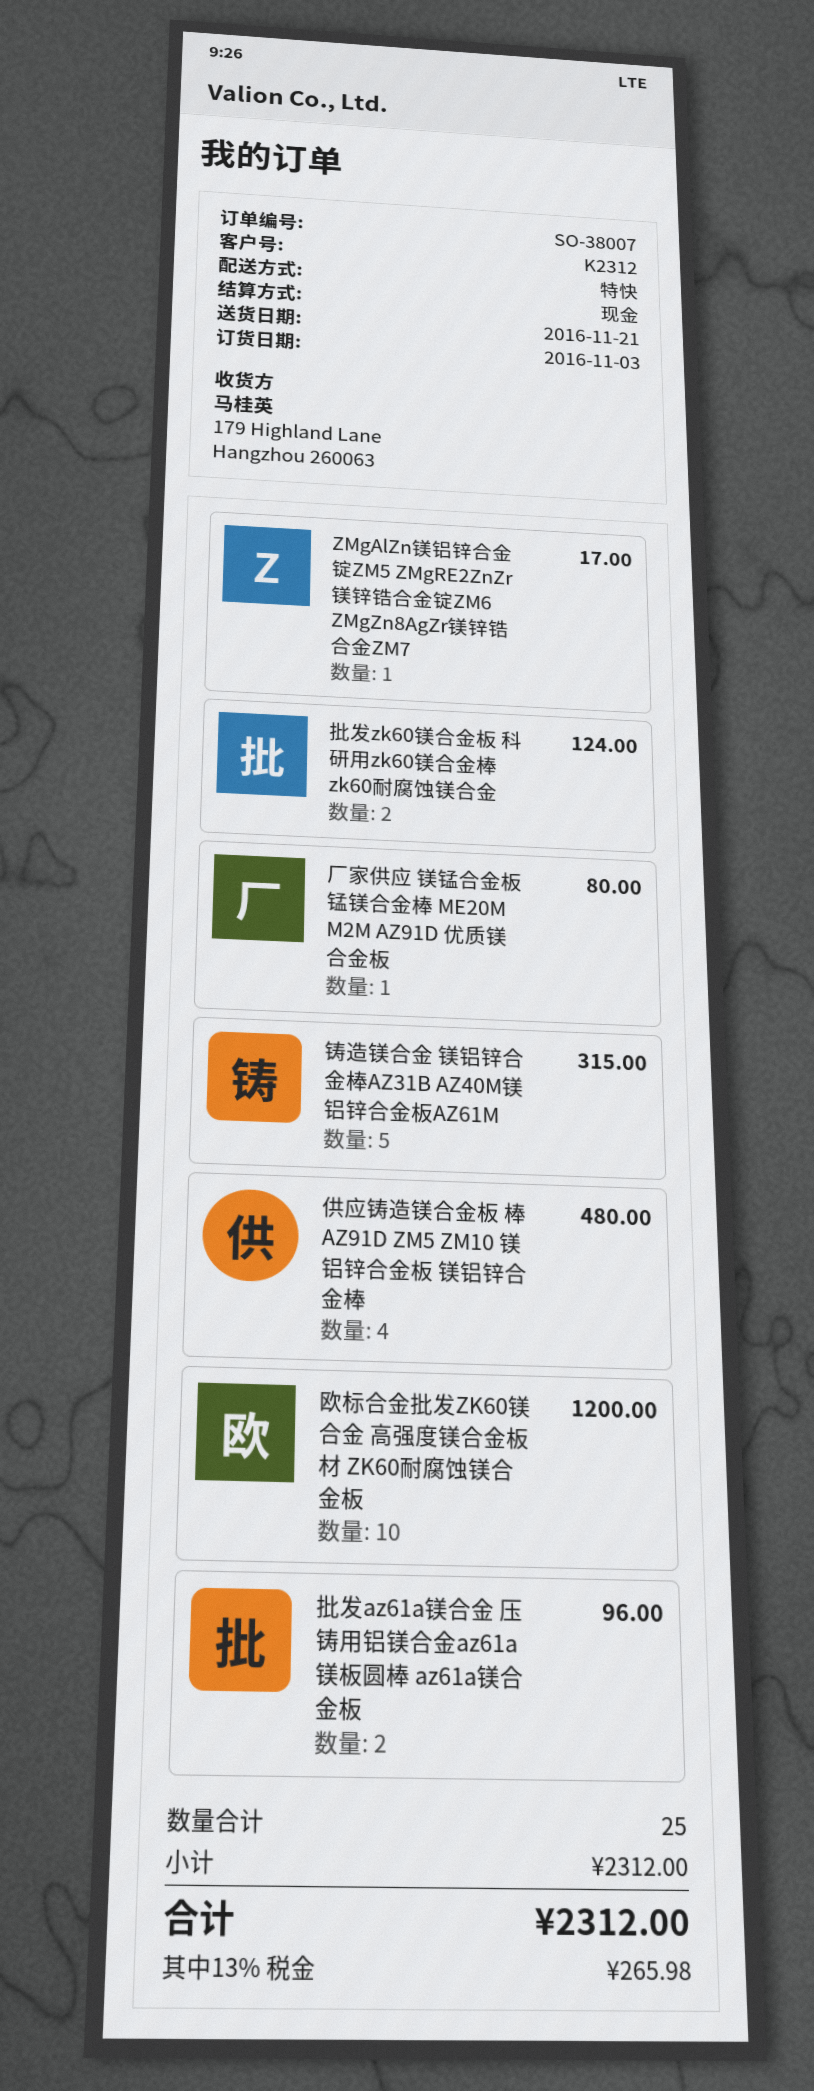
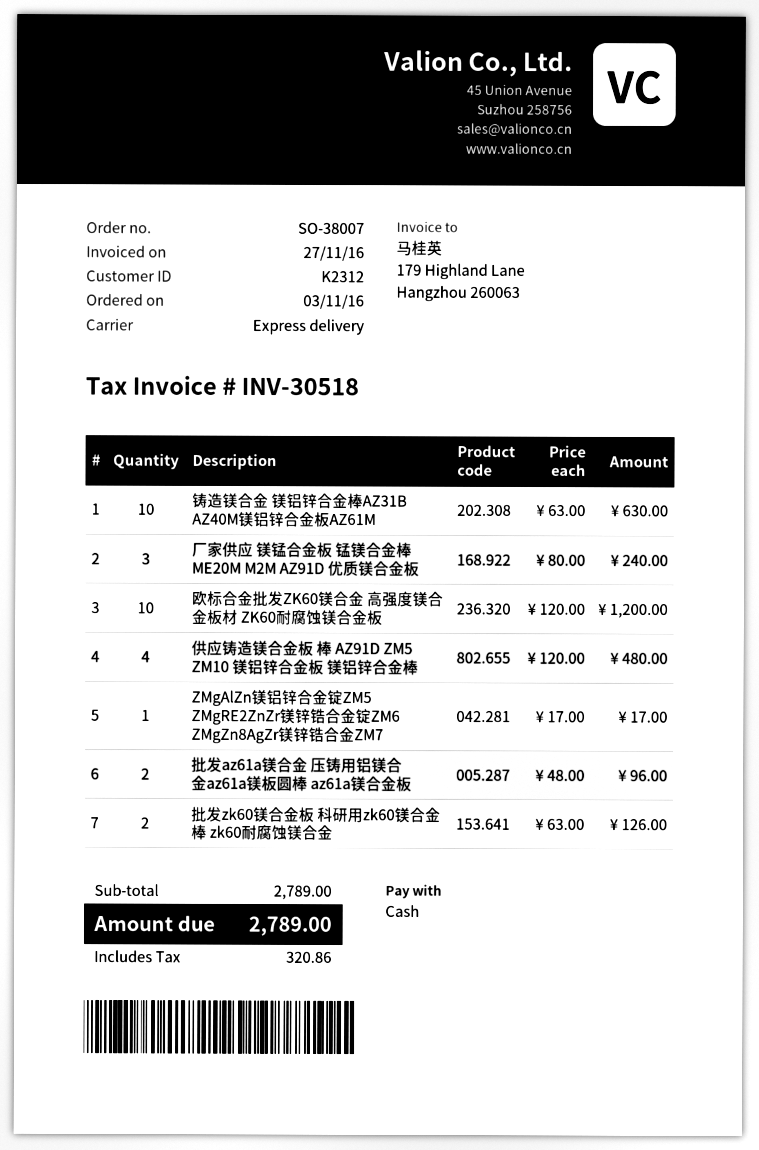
批发zk60镁合金板 科研用zk60镁合金棒 zk60耐腐蚀镁合金: 2 for 124.00 -> 2 for 126.00
厂家供应 镁锰合金板 锰镁合金棒 ME20M M2M AZ91D 优质镁合金板: 1 for 80.00 -> 3 for 240.00
铸造镁合金 镁铝锌合金棒AZ31B AZ40M镁铝锌合金板AZ61M: 5 for 315.00 -> 10 for 630.00
subtotal: 2312.00 -> 2789.00
tax: 265.98 -> 320.86
total: 2312.00 -> 2789.00

